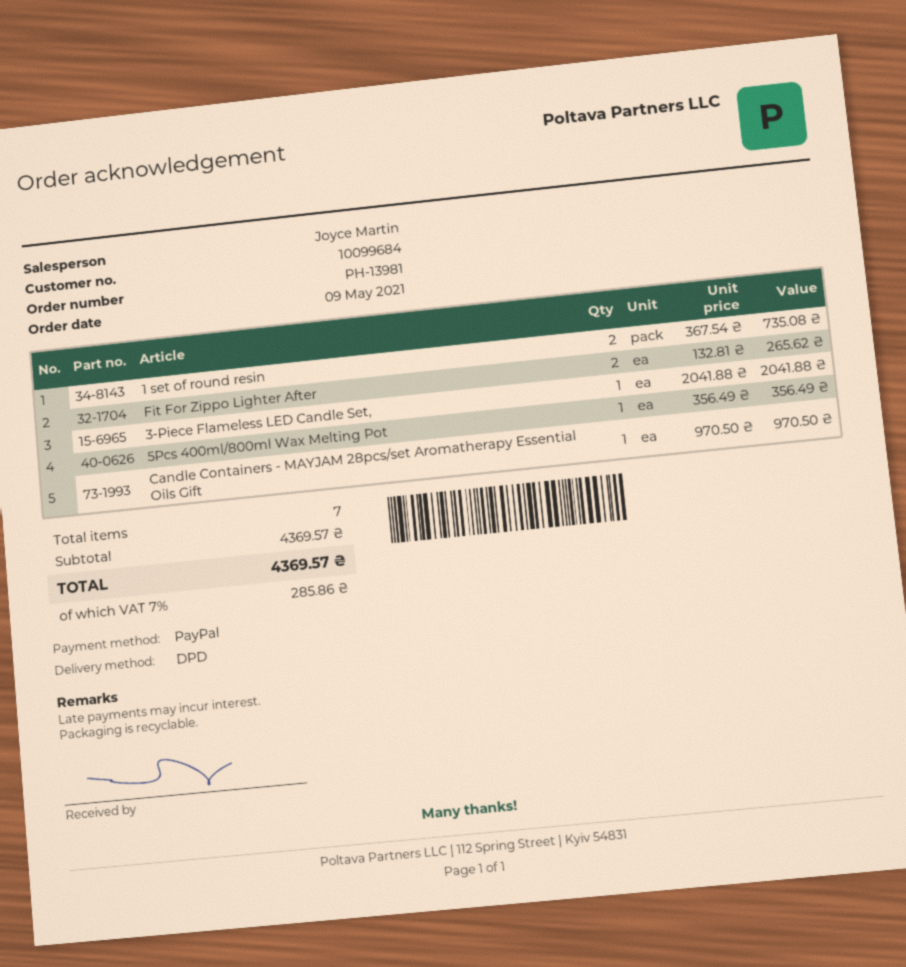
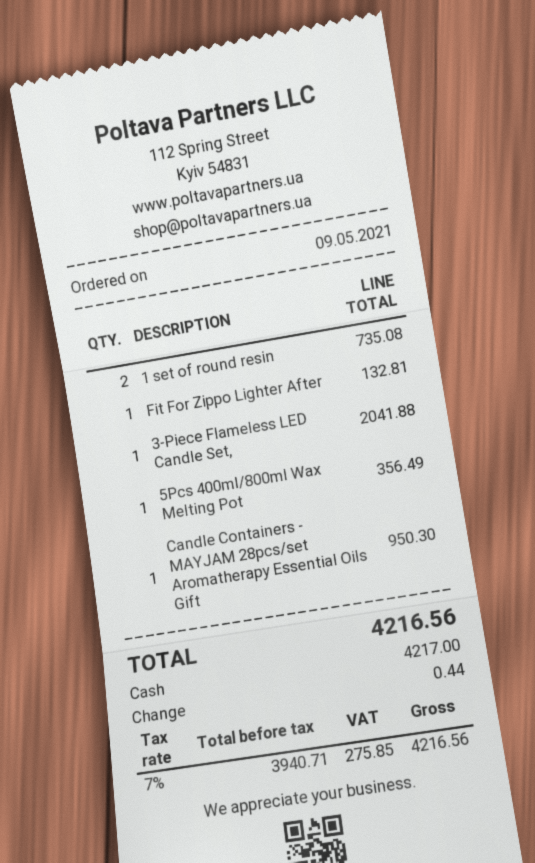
payment method: PayPal -> cash
Fit For Zippo Lighter After: 2 for 265.62 -> 1 for 132.81
Candle Containers - MAYJAM 28pcs/set Aromatherapy Essential Oils Gift: 1 for 970.50 -> 1 for 950.30
tax: 7% = 285.86 -> 7% = 275.85
total: 4369.57 -> 4216.56

